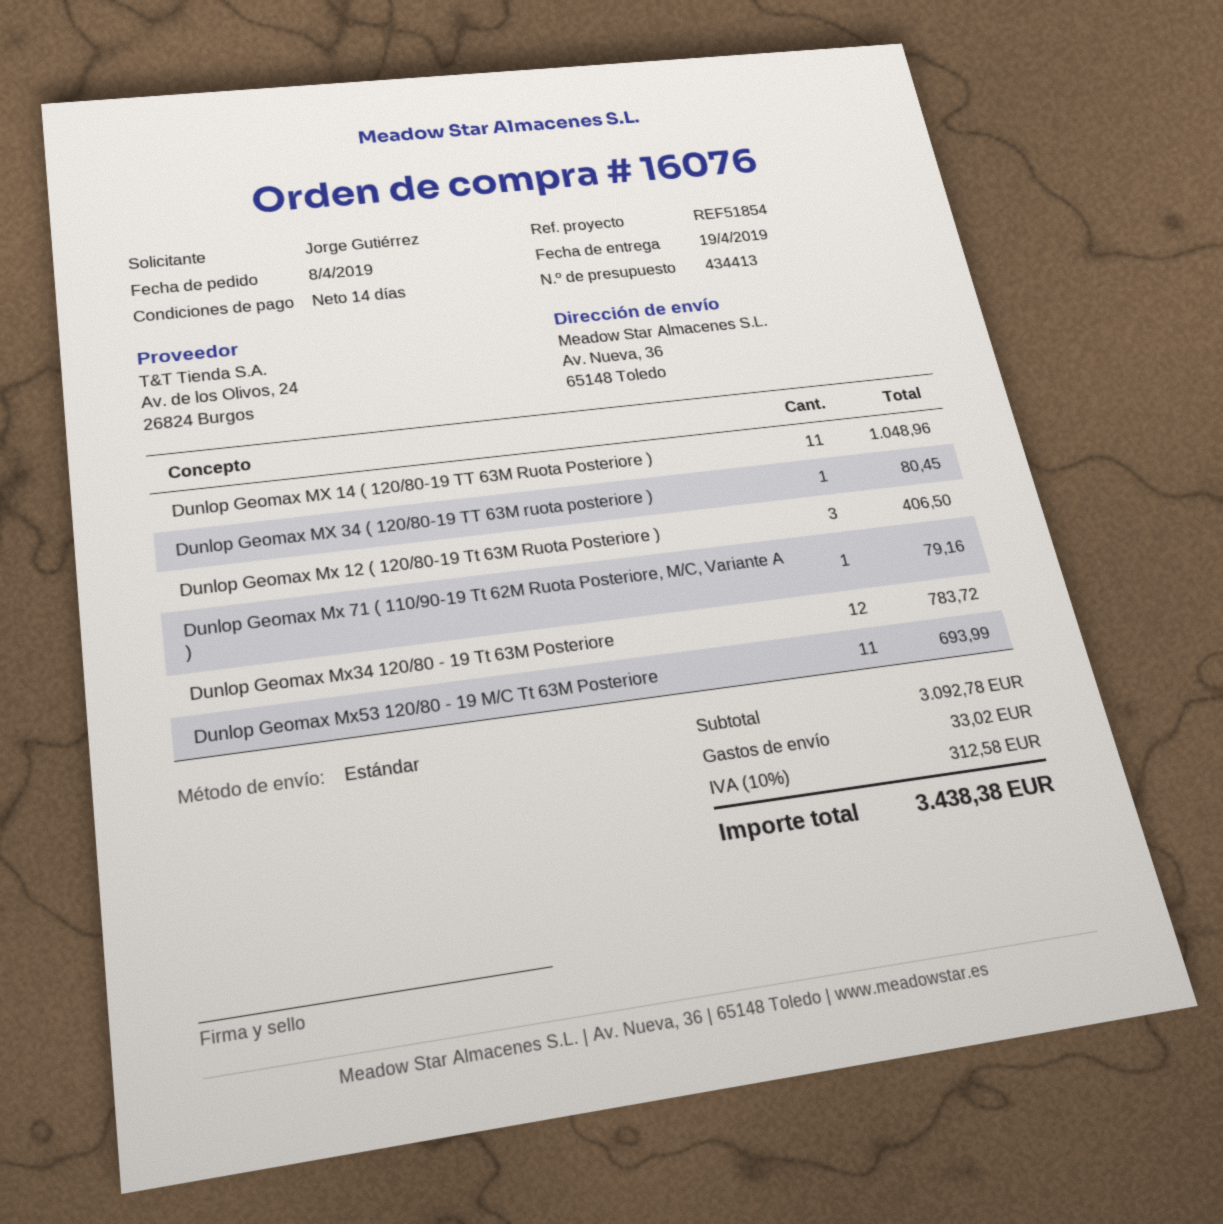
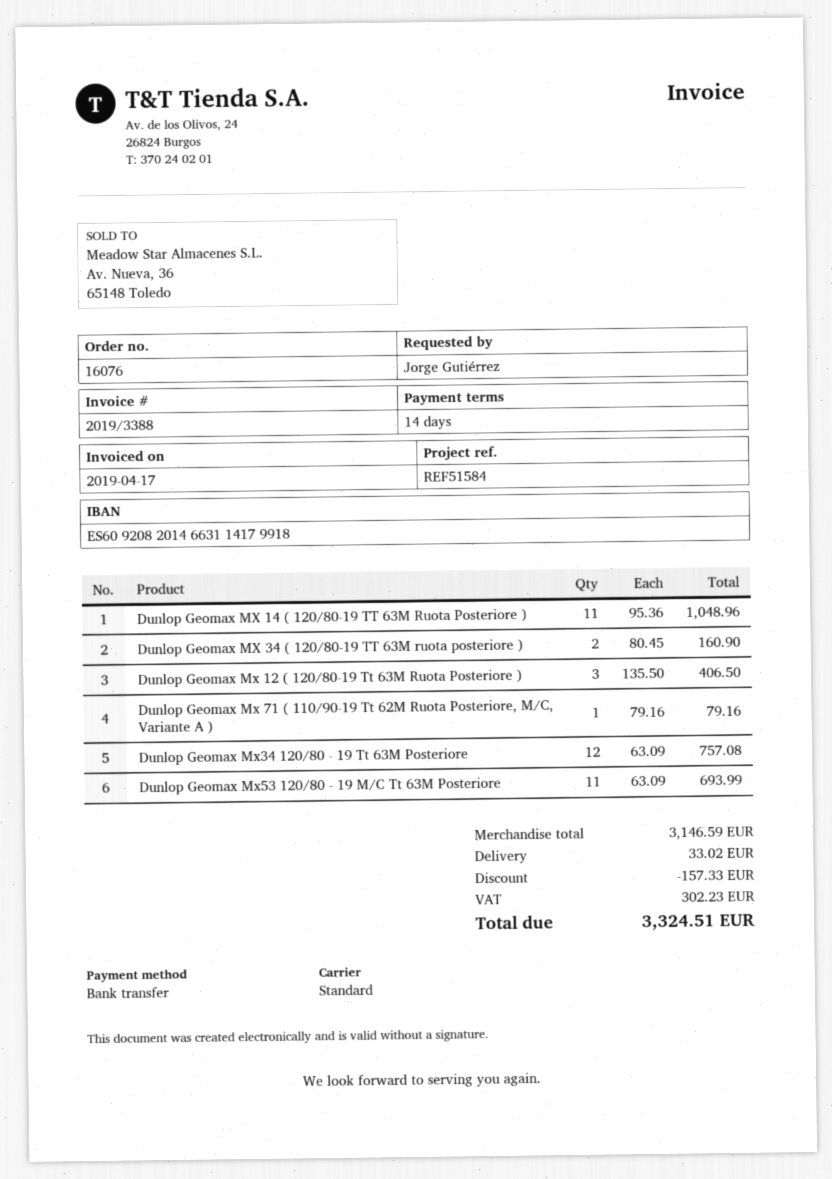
reference: REF51854 -> REF51584
Dunlop Geomax MX 34 ( 120/80-19 TT 63M ruota posteriore ): 1 for 80.45 -> 2 for 160.90
Dunlop Geomax Mx34 120/80 - 19 Tt 63M Posteriore: 12 for 783.72 -> 12 for 757.08
subtotal: 3092.78 -> 3146.59
discount: none -> 157.33
tax: 312.58 -> 302.23
total: 3438.38 -> 3324.51

